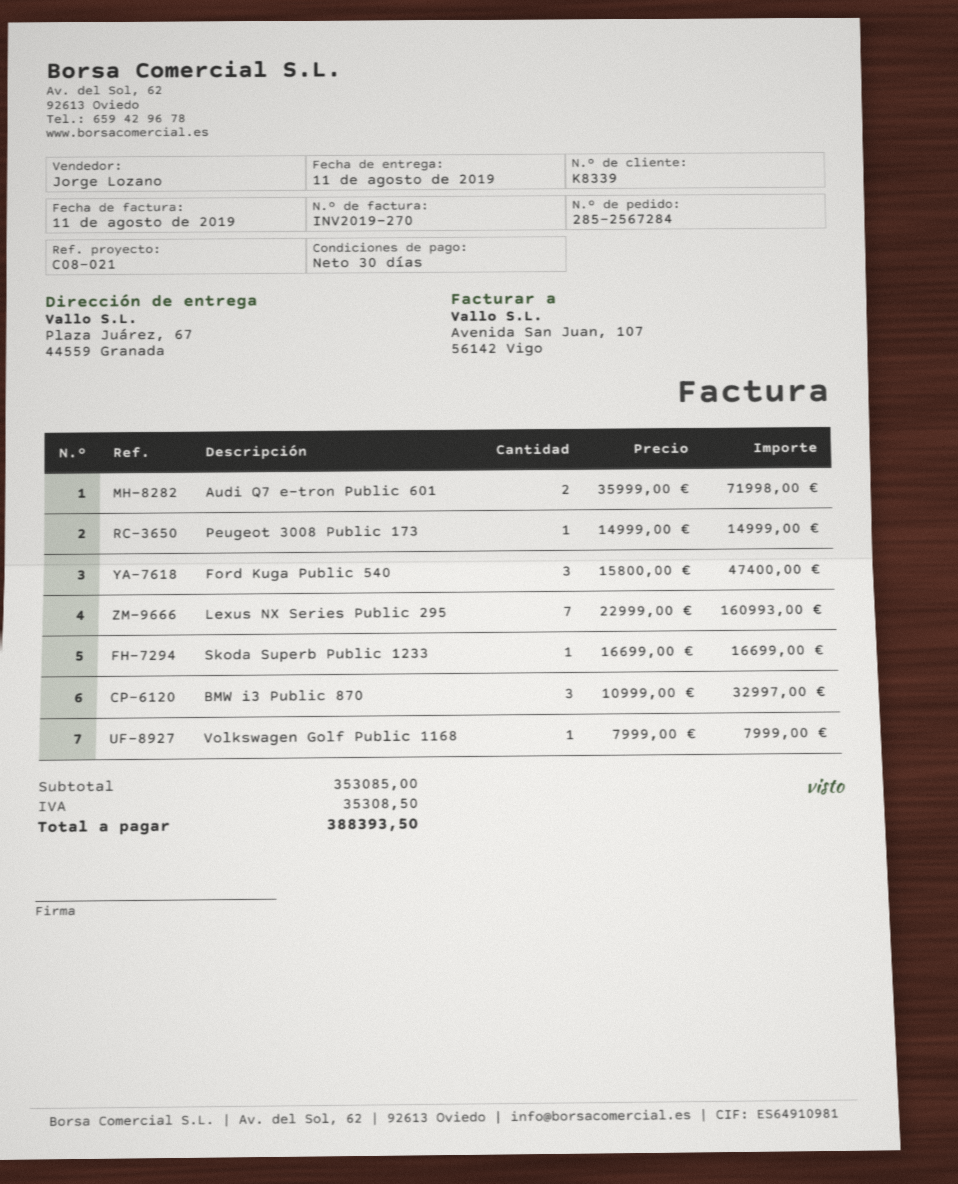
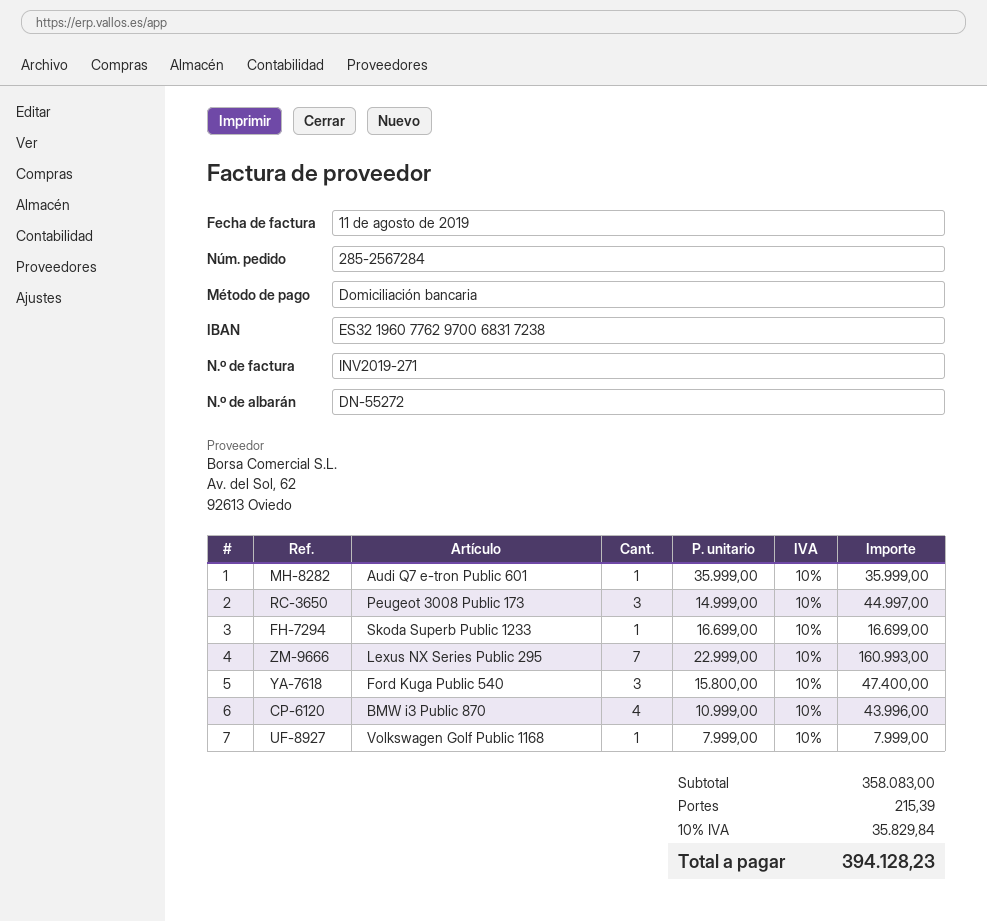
invoice number: INV2019-270 -> INV2019-271
Audi Q7 e-tron Public 601: 2 x 35999.00 = 71998.00 -> 1 x 35999.00 = 35999.00
Peugeot 3008 Public 173: 1 x 14999.00 = 14999.00 -> 3 x 14999.00 = 44997.00
BMW i3 Public 870: 3 x 10999.00 = 32997.00 -> 4 x 10999.00 = 43996.00
subtotal: 353085.00 -> 358083.00
shipping: none -> 215.39
tax: 35308.50 -> 35829.84
total: 388393.50 -> 394128.23

